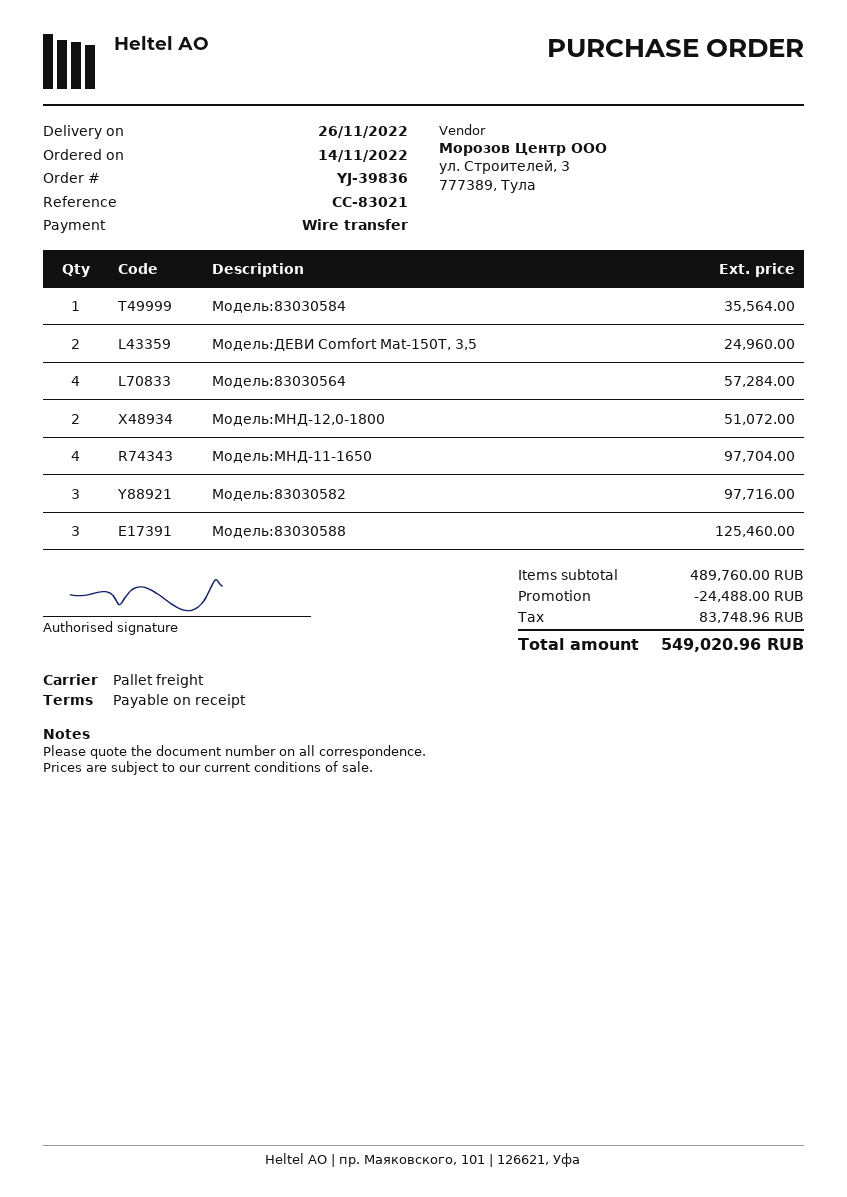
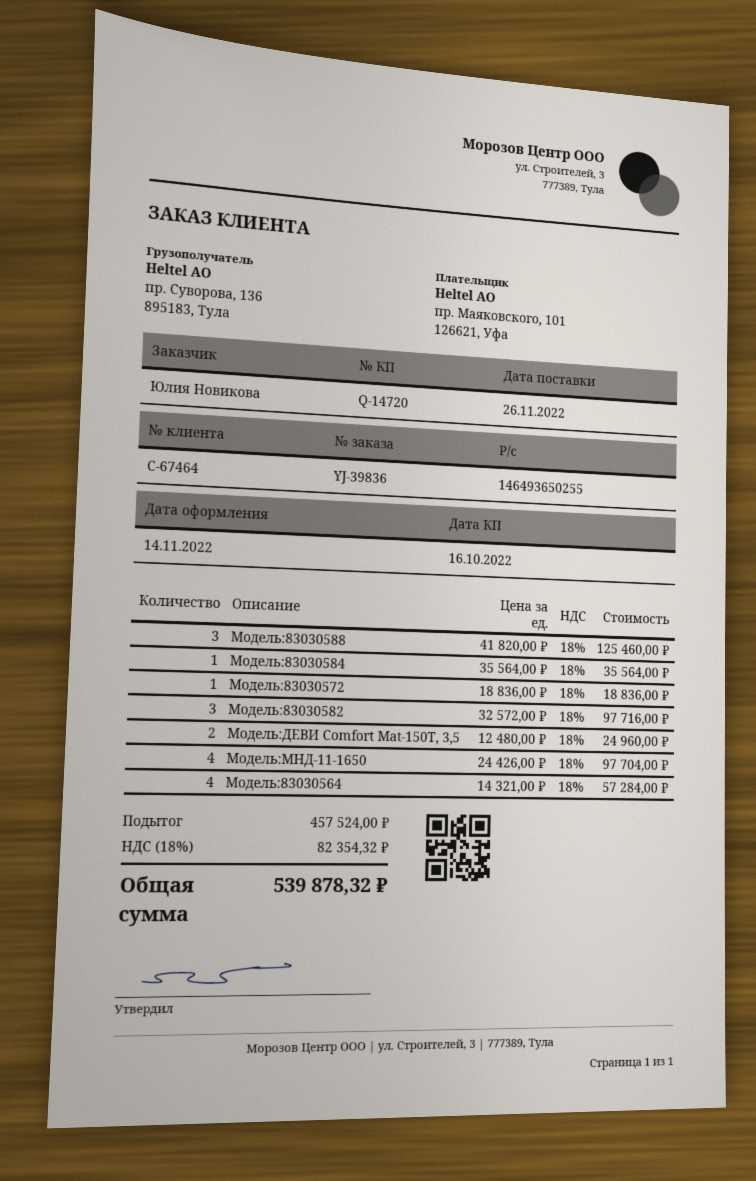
Модель:МНД-12,0-1800: 2 for 51072.00 -> none
Модель:83030572: none -> 1 for 18836.00
subtotal: 489760.00 -> 457524.00
discount: 24488.00 -> none
tax: 83748.96 -> 82354.32
total: 549020.96 -> 539878.32

